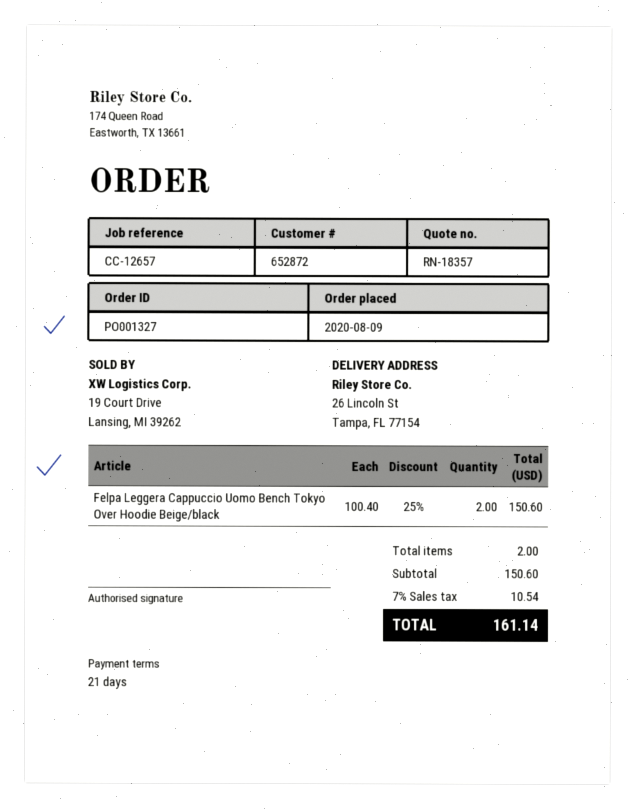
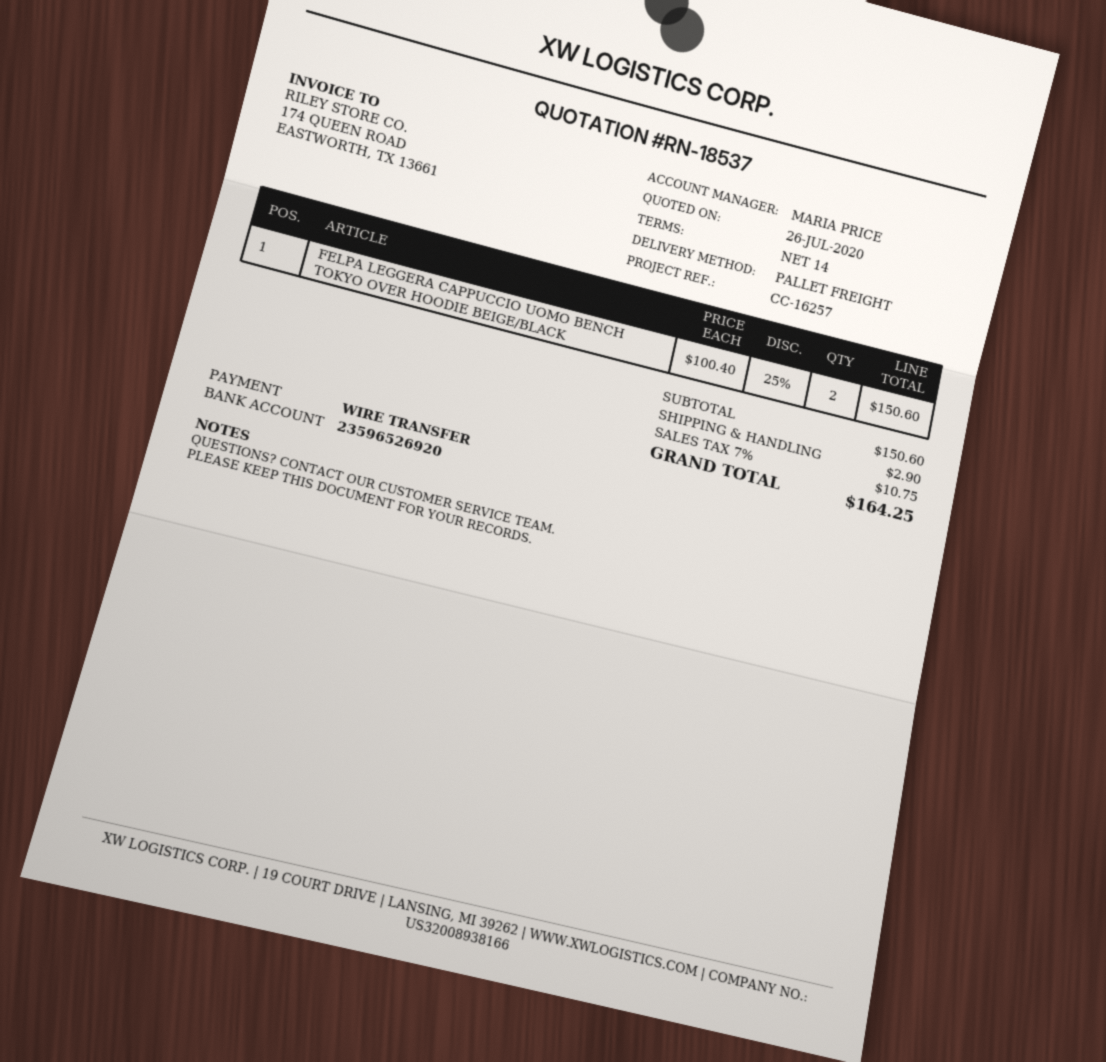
quote number: RN-18357 -> RN-18537
payment terms: 21 days -> 14 days
reference: CC-12657 -> CC-16257
shipping: none -> 2.90
tax: 7% = 10.54 -> 7% = 10.75
total: 161.14 -> 164.25

